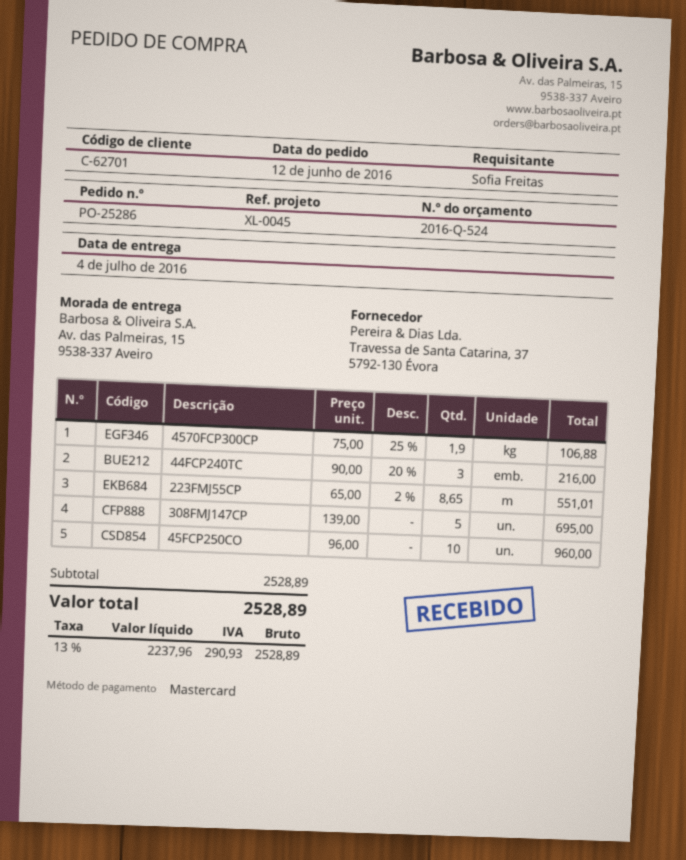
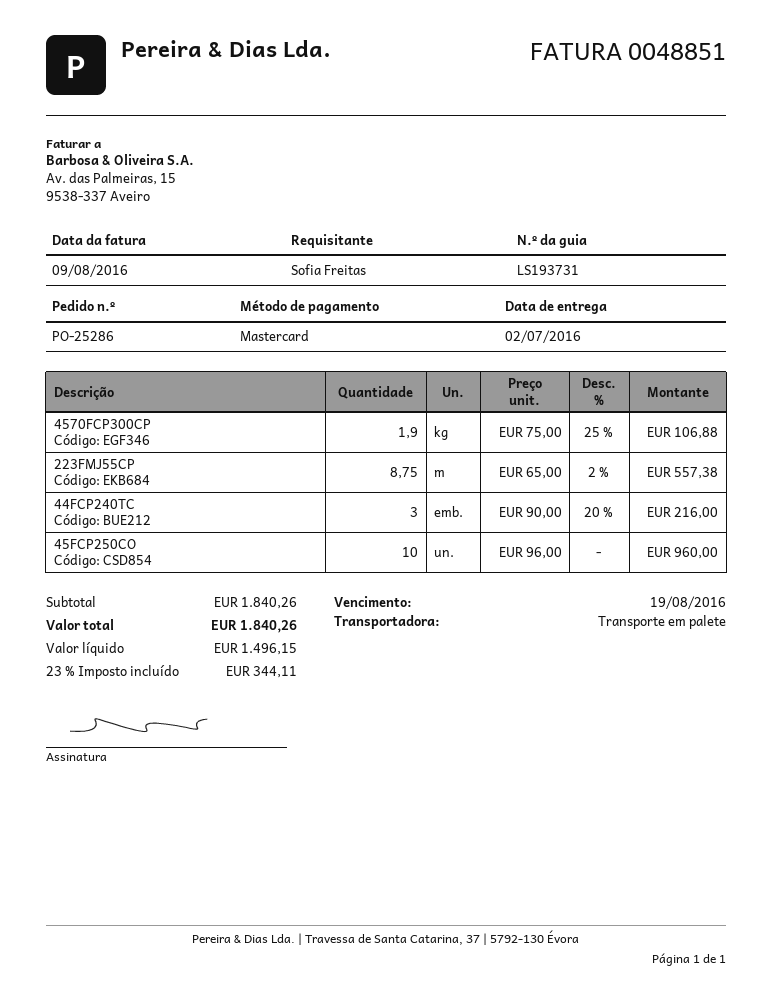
delivery date: 2016-07-04 -> 2016-07-02
223FMJ55CP: 8.65 x 65.00 - 2% = 551.01 -> 8.75 x 65.00 - 2% = 557.38
308FMJ147CP: 5 x 139.00 = 695.00 -> none
subtotal: 2528.89 -> 1840.26
net: 2237.96 -> 1496.15
tax: 13% = 290.93 -> 23% = 344.11
total: 2528.89 -> 1840.26

